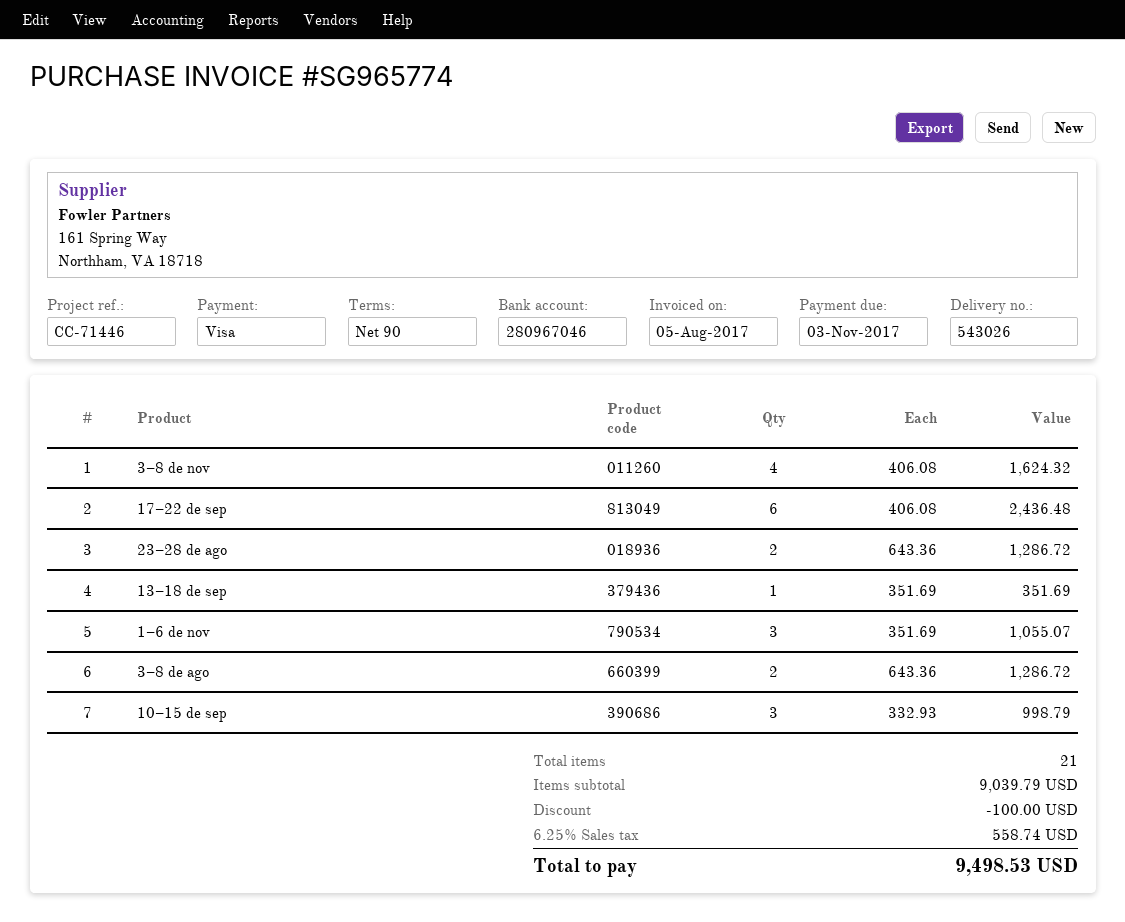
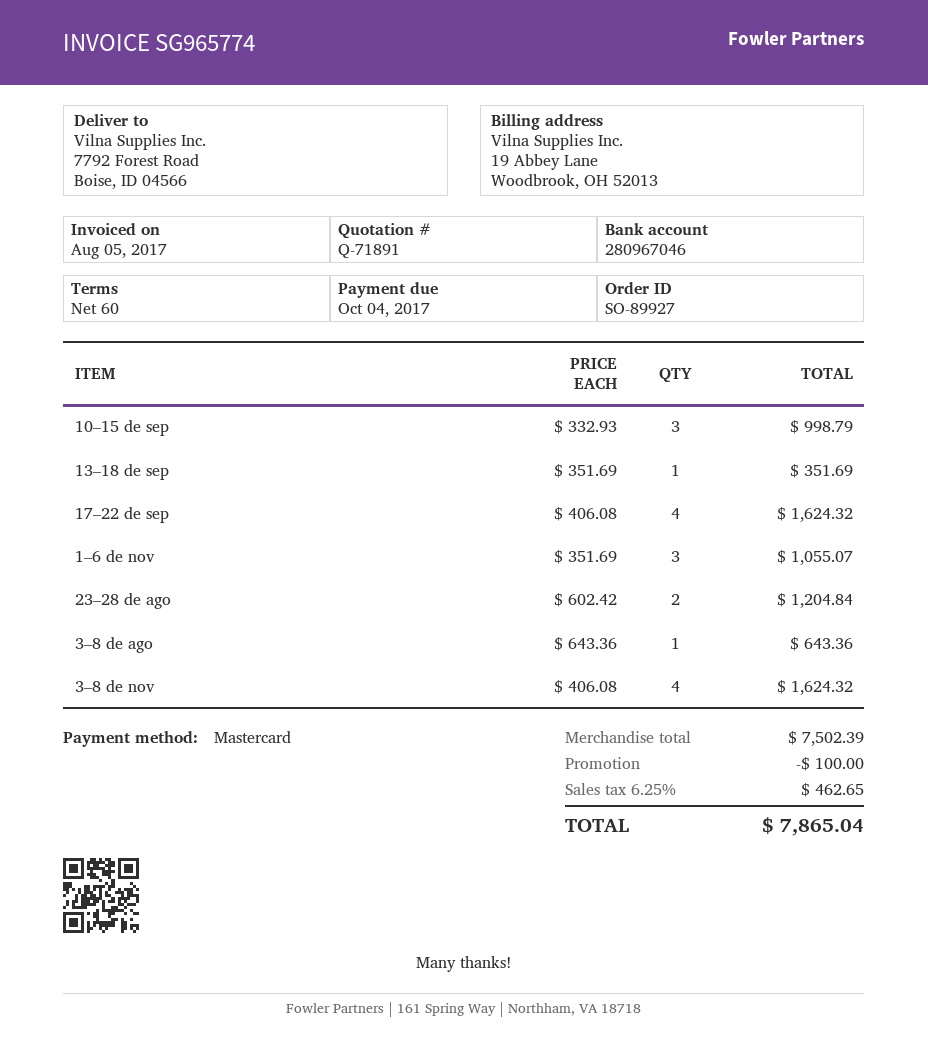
payment terms: 90 days -> 60 days
due date: 2017-11-03 -> 2017-10-04
payment method: Visa -> Mastercard
17–22 de sep: 6 x 406.08 = 2436.48 -> 4 x 406.08 = 1624.32
23–28 de ago: 2 x 643.36 = 1286.72 -> 2 x 602.42 = 1204.84
3–8 de ago: 2 x 643.36 = 1286.72 -> 1 x 643.36 = 643.36
subtotal: 9039.79 -> 7502.39
tax: 6.25% = 558.74 -> 6.25% = 462.65
total: 9498.53 -> 7865.04

